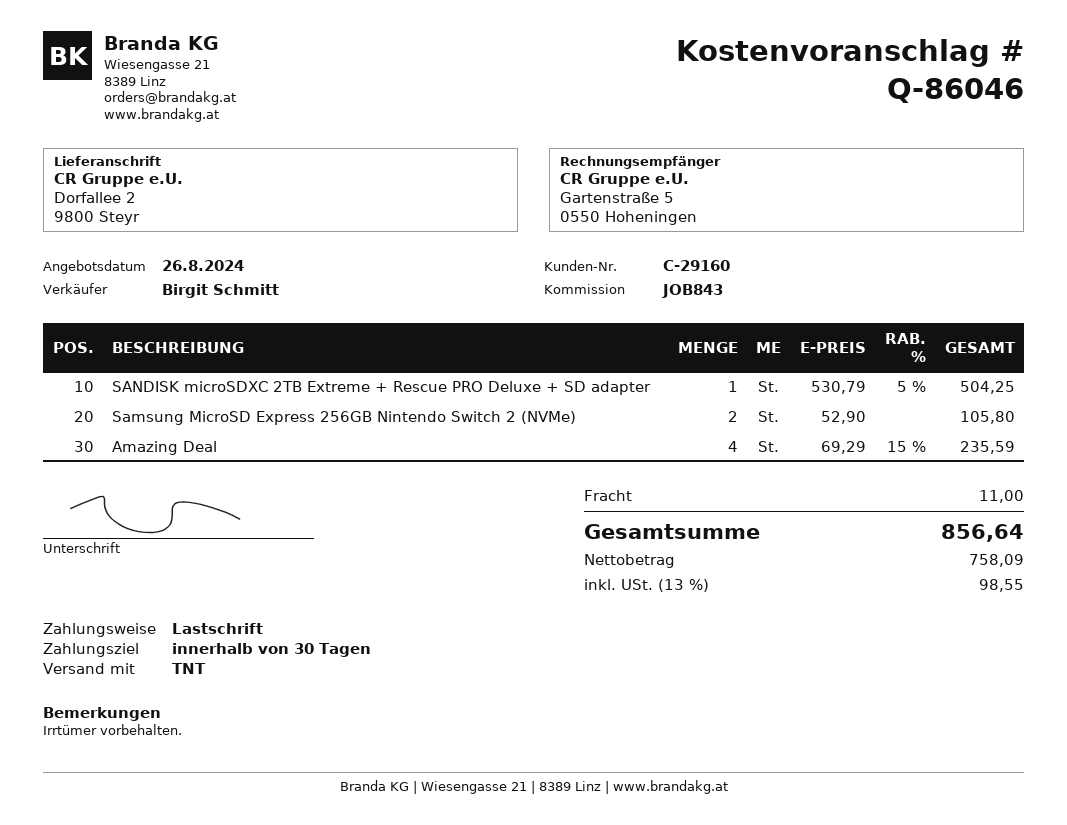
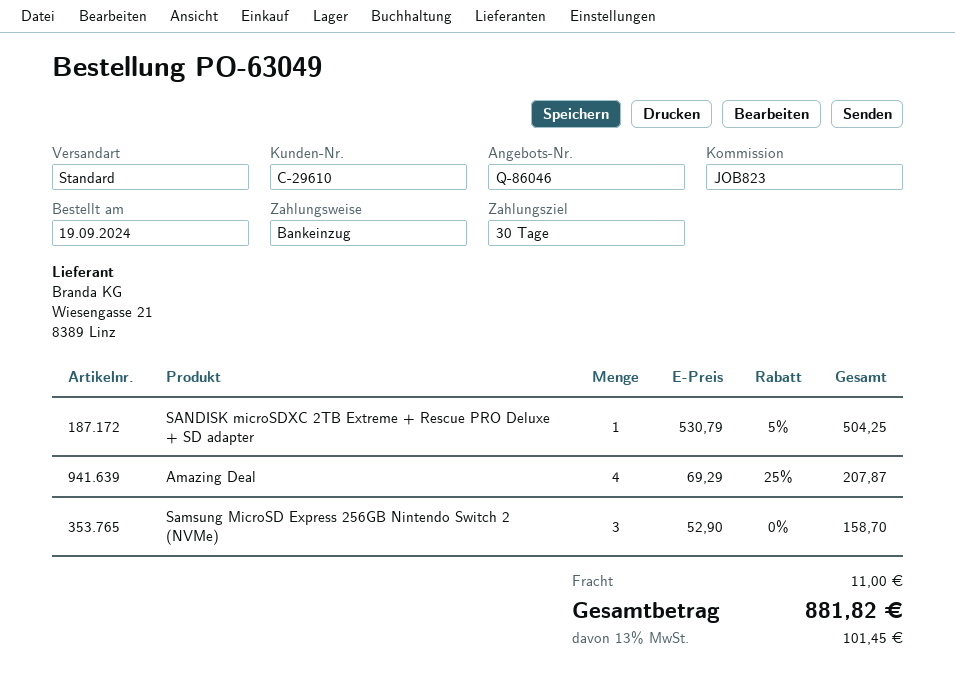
customer number: C-29160 -> C-29610
reference: JOB843 -> JOB823
shipping method: TNT -> standard
Samsung MicroSD Express 256GB Nintendo Switch 2 (NVMe): 2 x 52.90 = 105.80 -> 3 x 52.90 = 158.70
Amazing Deal: 4 x 69.29 - 15% = 235.59 -> 4 x 69.29 - 25% = 207.87
tax: 13% = 98.55 -> 13% = 101.45
total: 856.64 -> 881.82

